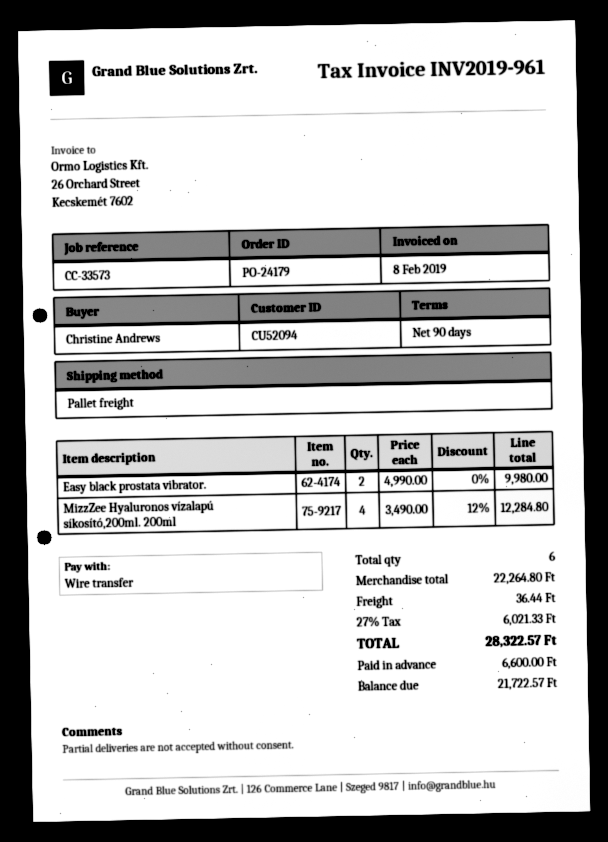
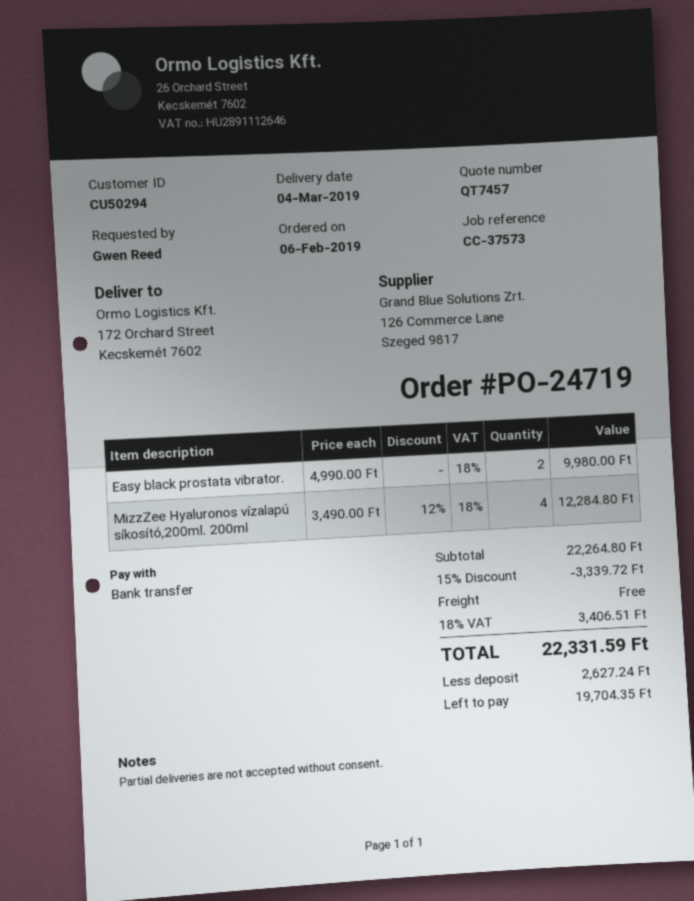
order number: PO-24179 -> PO-24719
customer number: CU52094 -> CU50294
reference: CC-33573 -> CC-37573
ordered by: Christine Andrews -> Gwen Reed
discount: none -> 15% = 3339.72
shipping: 36.44 -> 0.00
tax: 27% = 6021.33 -> 18% = 3406.51
total: 28322.57 -> 22331.59
deposit: 6600.00 -> 2627.24
balance: 21722.57 -> 19704.35

